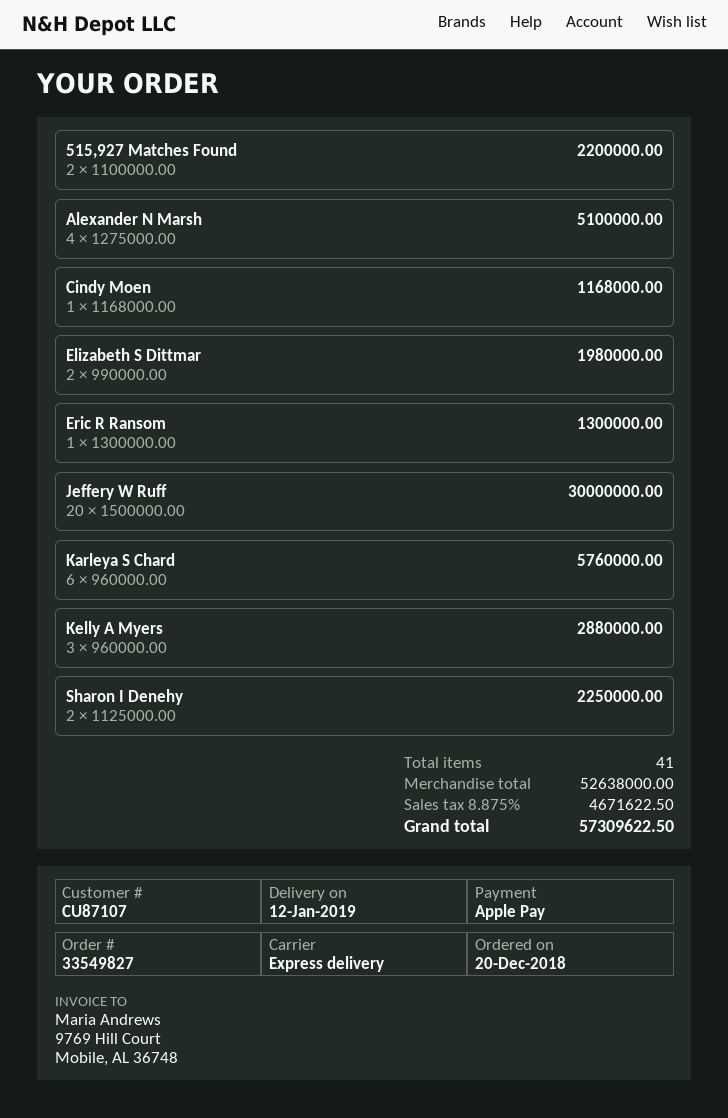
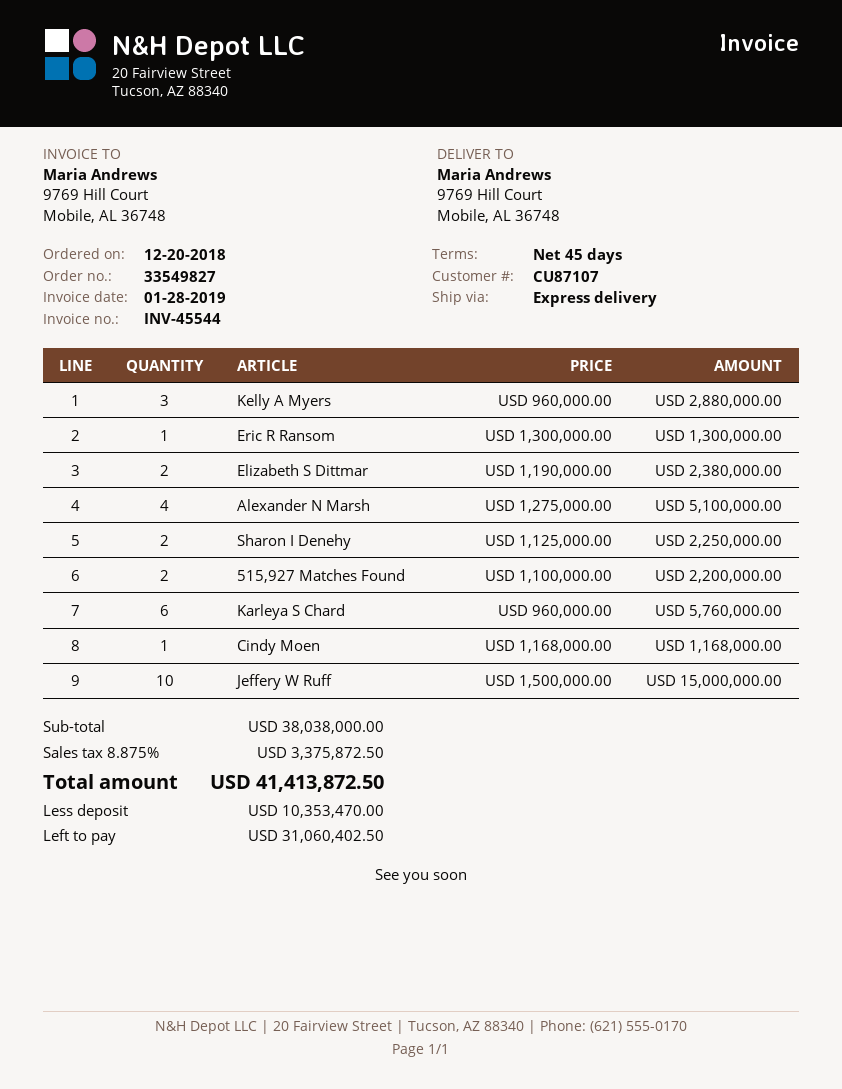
Elizabeth S Dittmar: 2 x 990000.00 = 1980000.00 -> 2 x 1190000.00 = 2380000.00
Jeffery W Ruff: 20 x 1500000.00 = 30000000.00 -> 10 x 1500000.00 = 15000000.00
subtotal: 52638000.00 -> 38038000.00
tax: 8.875% = 4671622.50 -> 8.875% = 3375872.50
total: 57309622.50 -> 41413872.50

